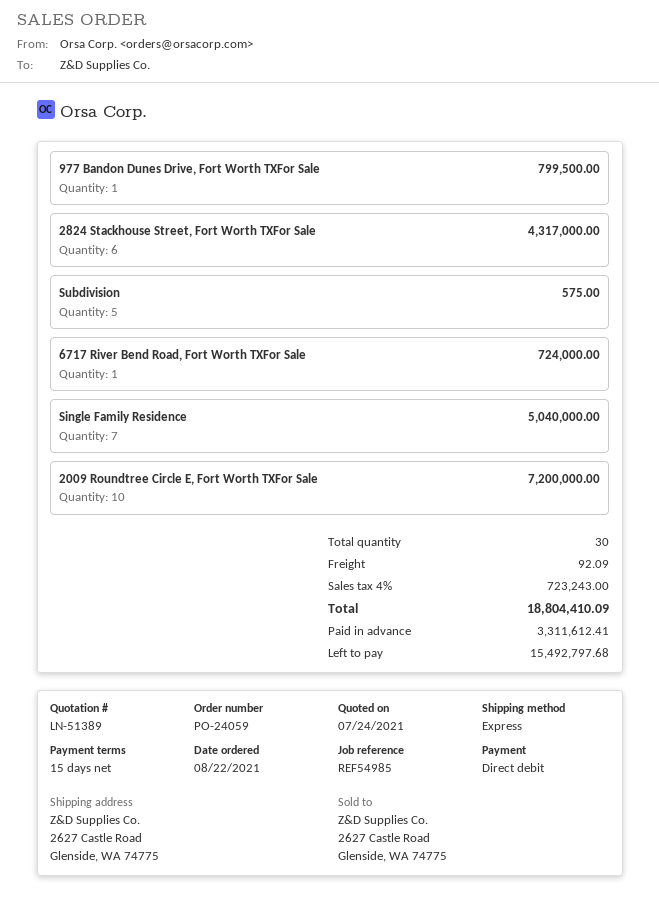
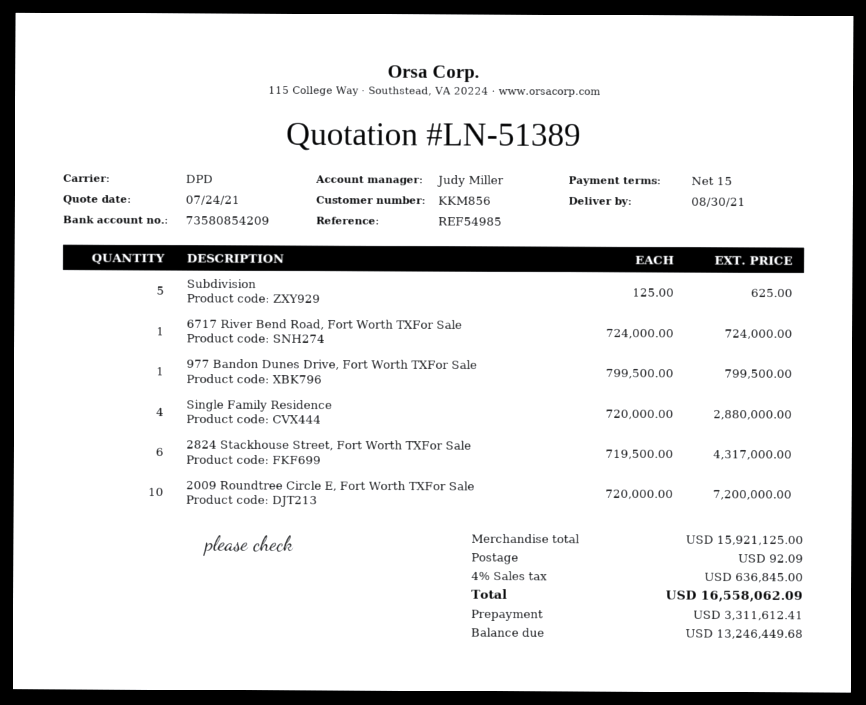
shipping method: express -> DPD
Subdivision: 5 for 575.00 -> 5 for 625.00
Single Family Residence: 7 for 5040000.00 -> 4 for 2880000.00
tax: 4% = 723243.00 -> 4% = 636845.00
total: 18804410.09 -> 16558062.09
balance: 15492797.68 -> 13246449.68

